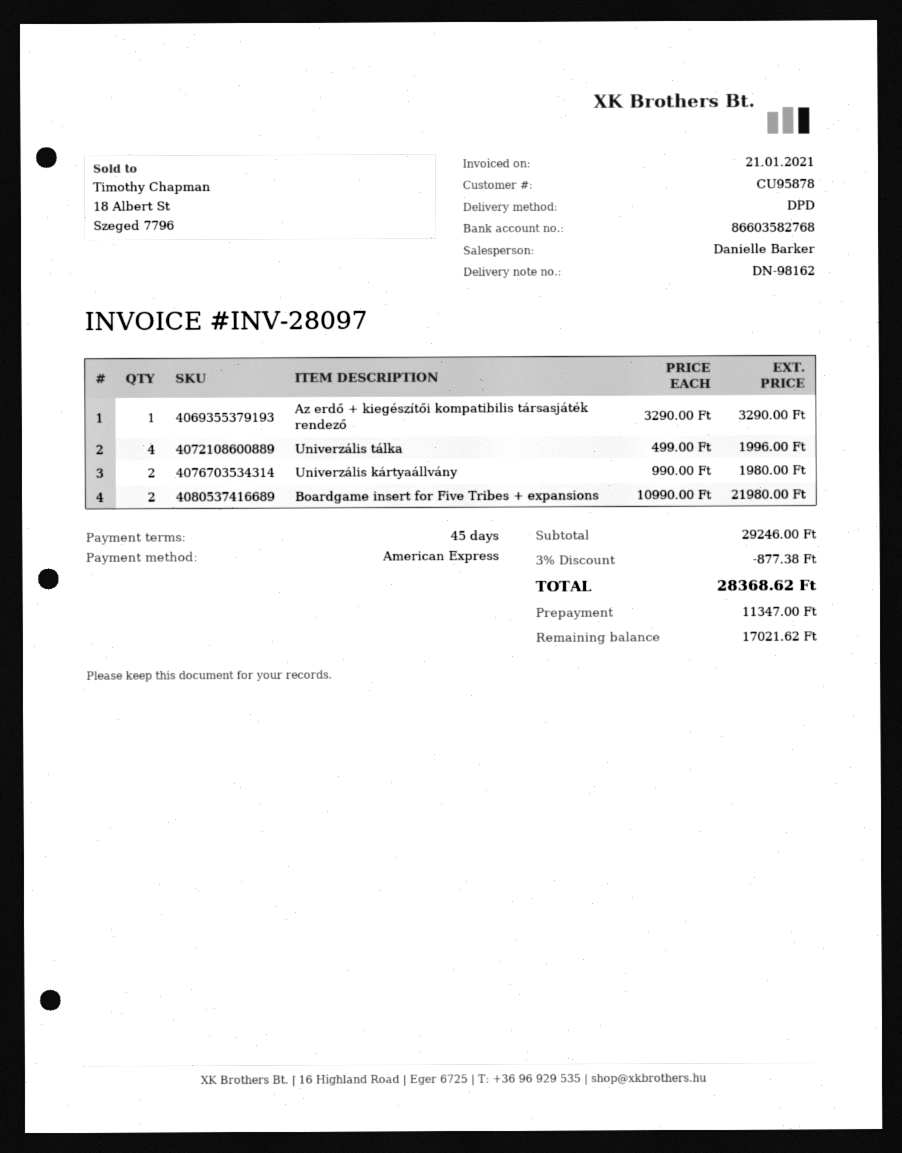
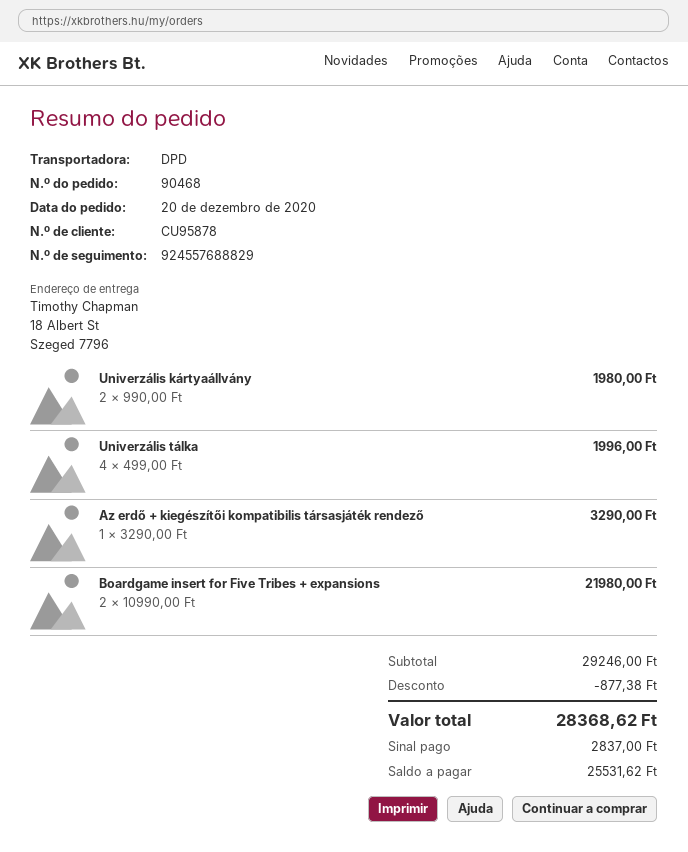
deposit: 11347.00 -> 2837.00
balance: 17021.62 -> 25531.62

